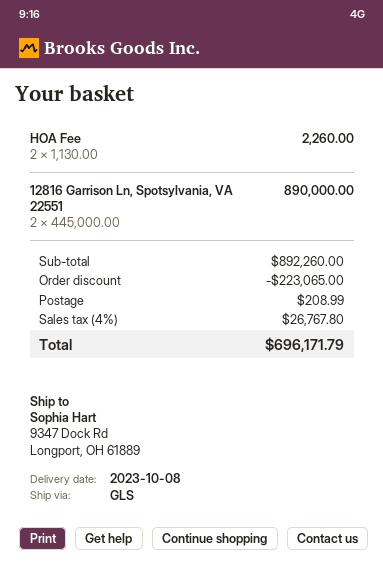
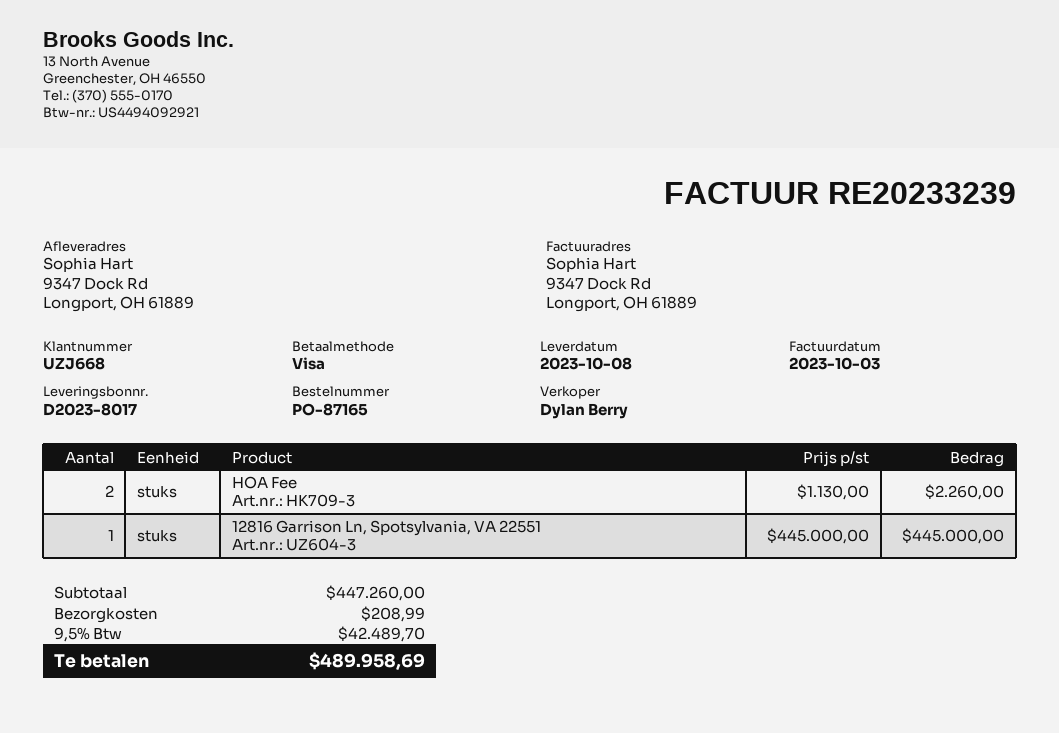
12816 Garrison Ln, Spotsylvania, VA 22551: 2 x 445000.00 = 890000.00 -> 1 x 445000.00 = 445000.00
subtotal: 892260.00 -> 447260.00
discount: 223065.00 -> none
tax: 4% = 26767.80 -> 9.5% = 42489.70
total: 696171.79 -> 489958.69

